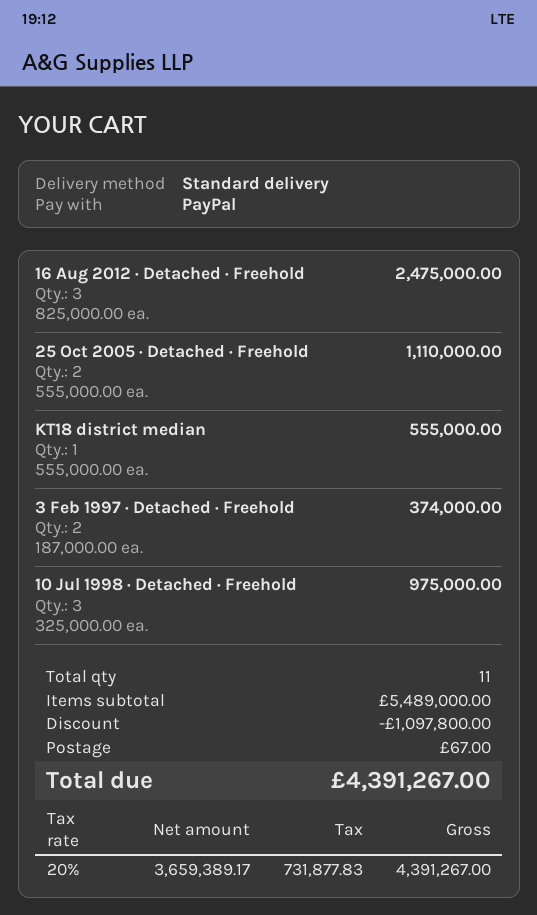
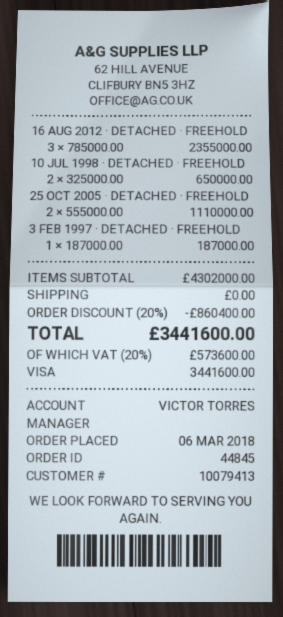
payment method: PayPal -> Visa
16 Aug 2012 · Detached · Freehold: 3 x 825000.00 = 2475000.00 -> 3 x 785000.00 = 2355000.00
KT18 district median: 1 x 555000.00 = 555000.00 -> none
3 Feb 1997 · Detached · Freehold: 2 x 187000.00 = 374000.00 -> 1 x 187000.00 = 187000.00
10 Jul 1998 · Detached · Freehold: 3 x 325000.00 = 975000.00 -> 2 x 325000.00 = 650000.00
subtotal: 5489000.00 -> 4302000.00
discount: 1097800.00 -> 860400.00
shipping: 67.00 -> 0.00
tax: 20% = 731877.83 -> 20% = 573600.00
total: 4391267.00 -> 3441600.00

